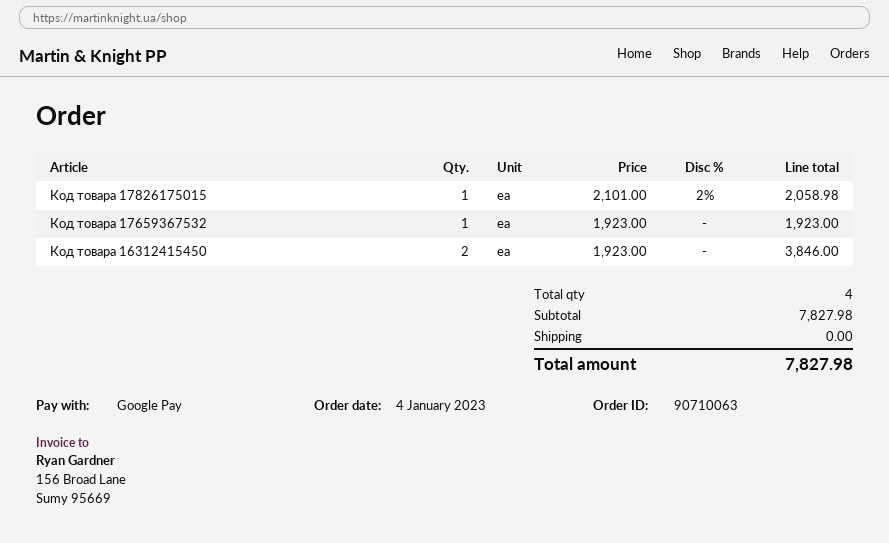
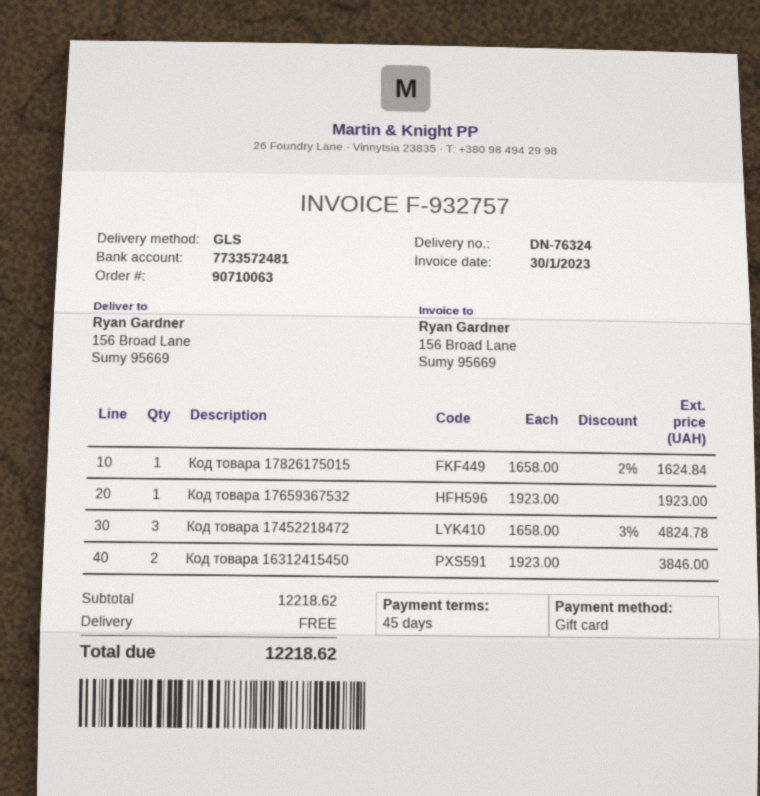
payment method: Google Pay -> gift card
Код товара 17826175015: 1 x 2101.00 - 2% = 2058.98 -> 1 x 1658.00 - 2% = 1624.84
Код товара 17452218472: none -> 3 x 1658.00 - 3% = 4824.78
subtotal: 7827.98 -> 12218.62
total: 7827.98 -> 12218.62

